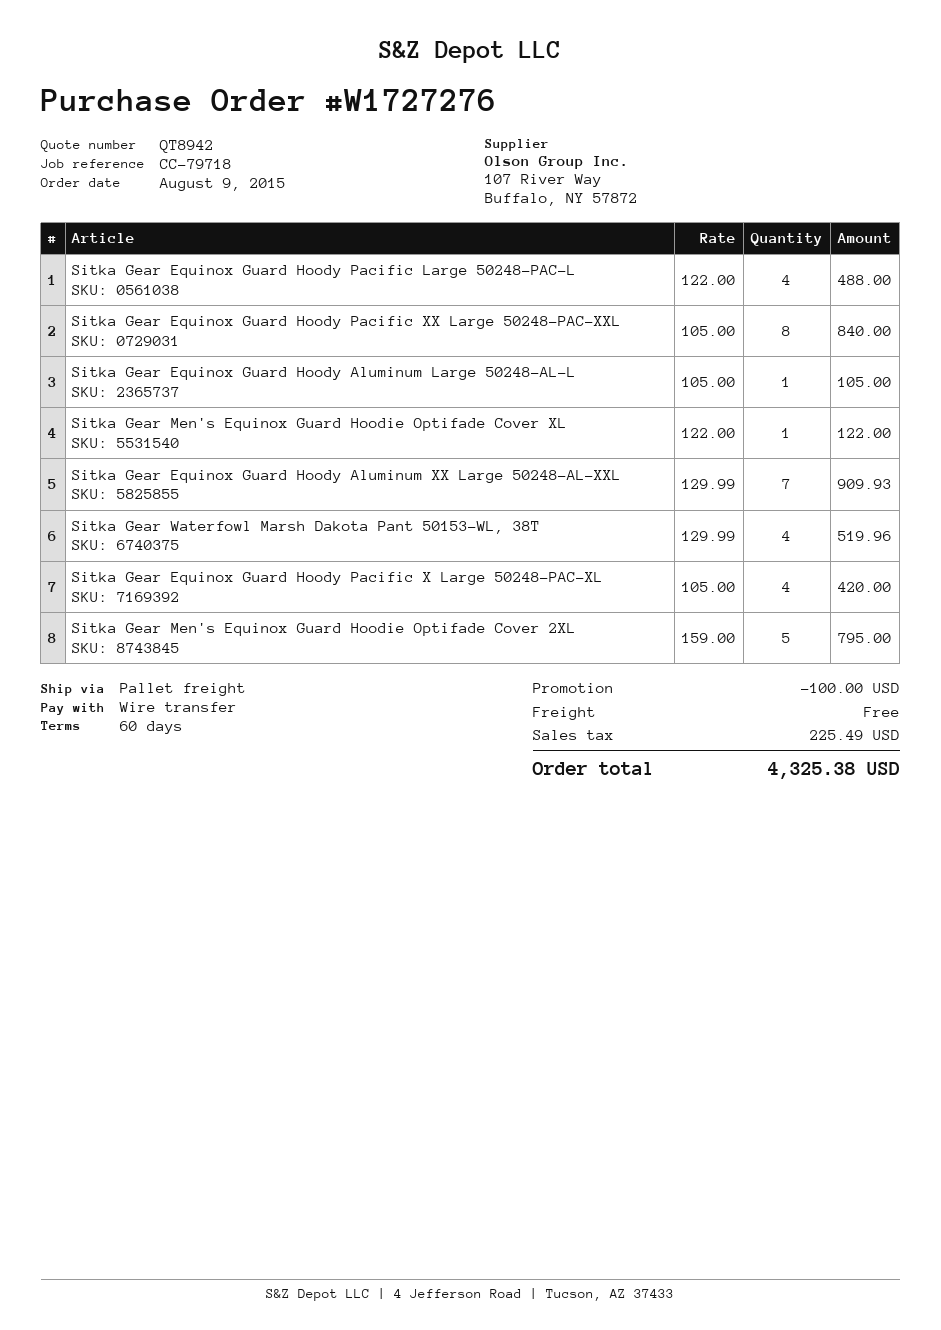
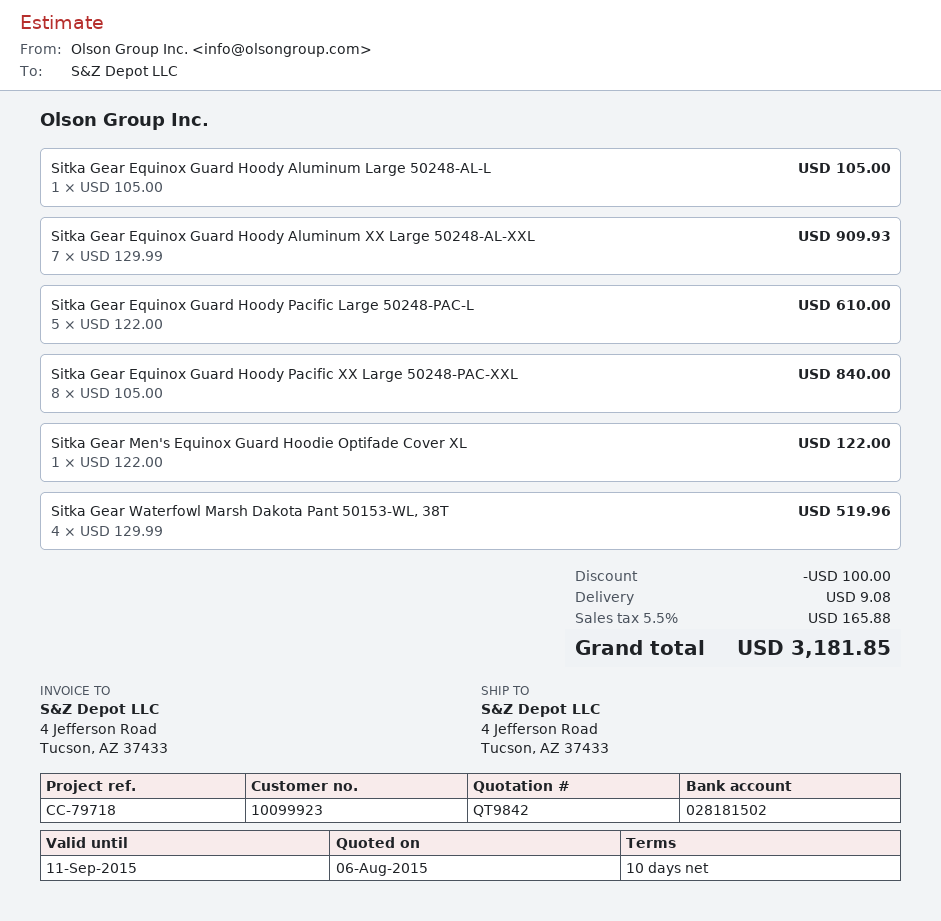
quote number: QT8942 -> QT9842
payment terms: 60 days -> 10 days
Sitka Gear Equinox Guard Hoody Pacific Large 50248-PAC-L: 4 x 122.00 = 488.00 -> 5 x 122.00 = 610.00
Sitka Gear Equinox Guard Hoody Pacific X Large 50248-PAC-XL: 4 x 105.00 = 420.00 -> none
Sitka Gear Men's Equinox Guard Hoodie Optifade Cover 2XL: 5 x 159.00 = 795.00 -> none
shipping: 0.00 -> 9.08
tax: 225.49 -> 165.88
total: 4325.38 -> 3181.85

